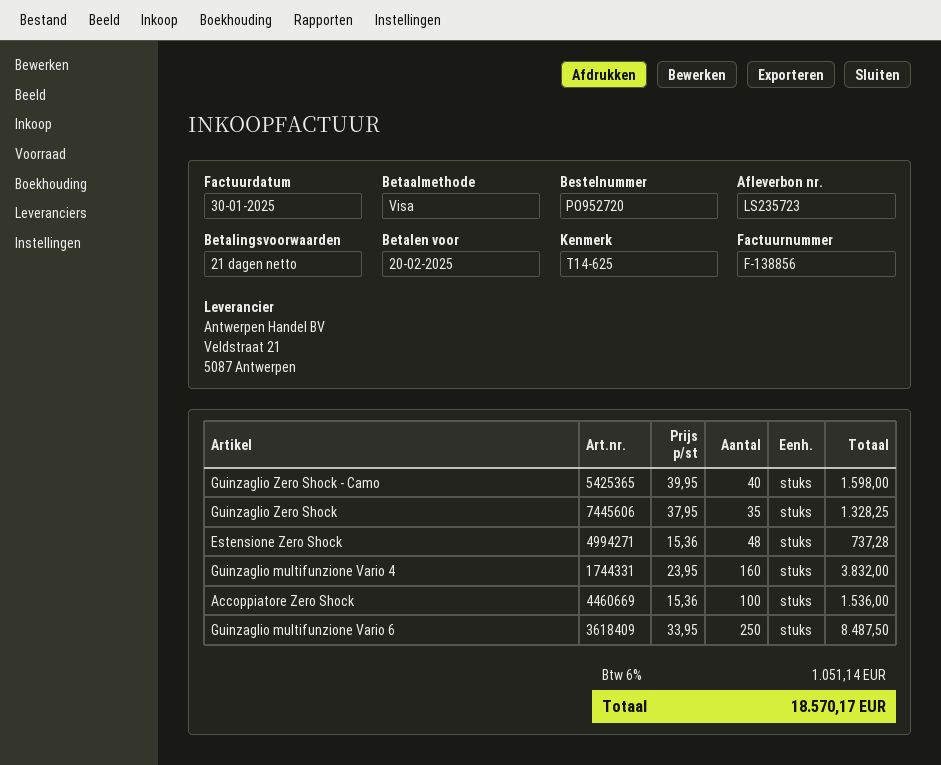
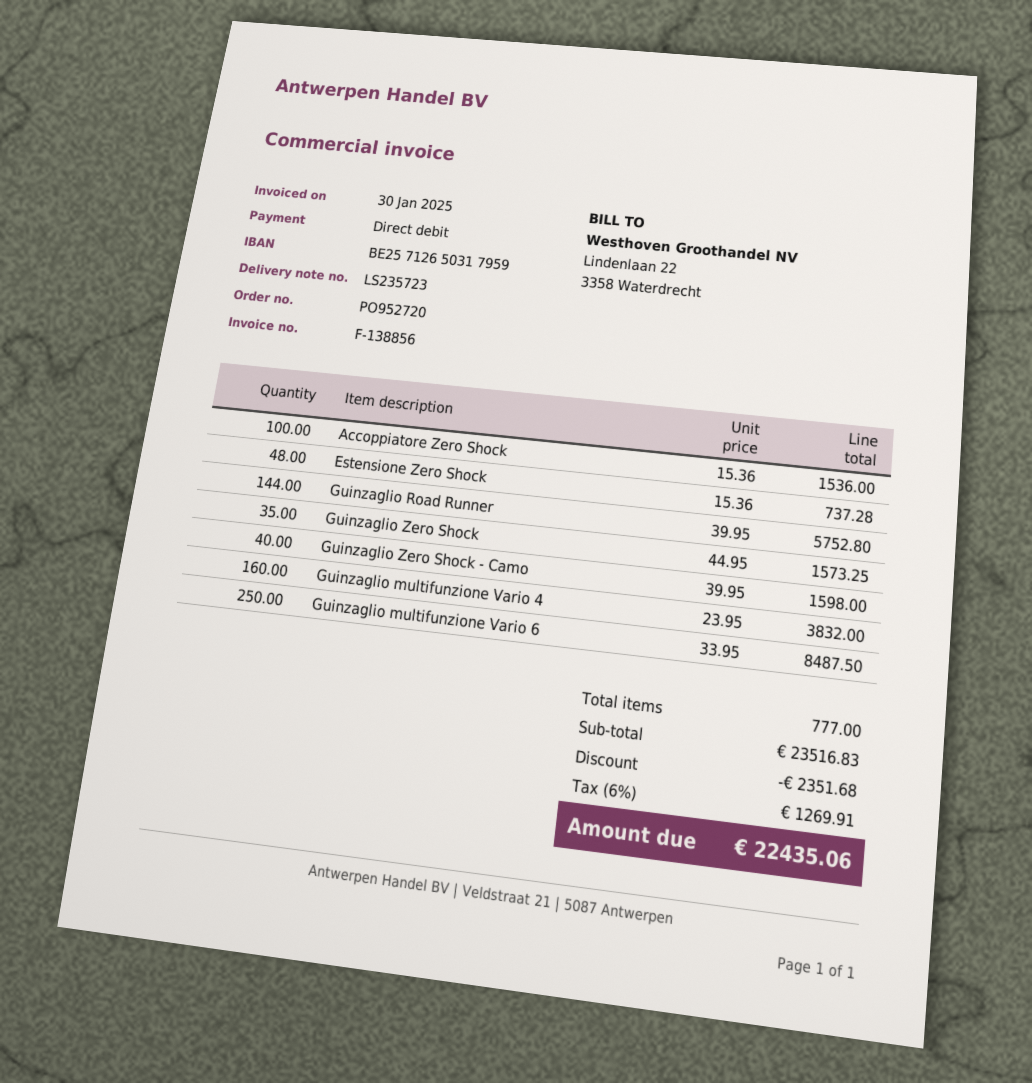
payment method: Visa -> direct debit
Guinzaglio Zero Shock: 35 x 37.95 = 1328.25 -> 35 x 44.95 = 1573.25
Guinzaglio Road Runner: none -> 144 x 39.95 = 5752.80
discount: none -> 2351.68
tax: 6% = 1051.14 -> 6% = 1269.91
total: 18570.17 -> 22435.06

